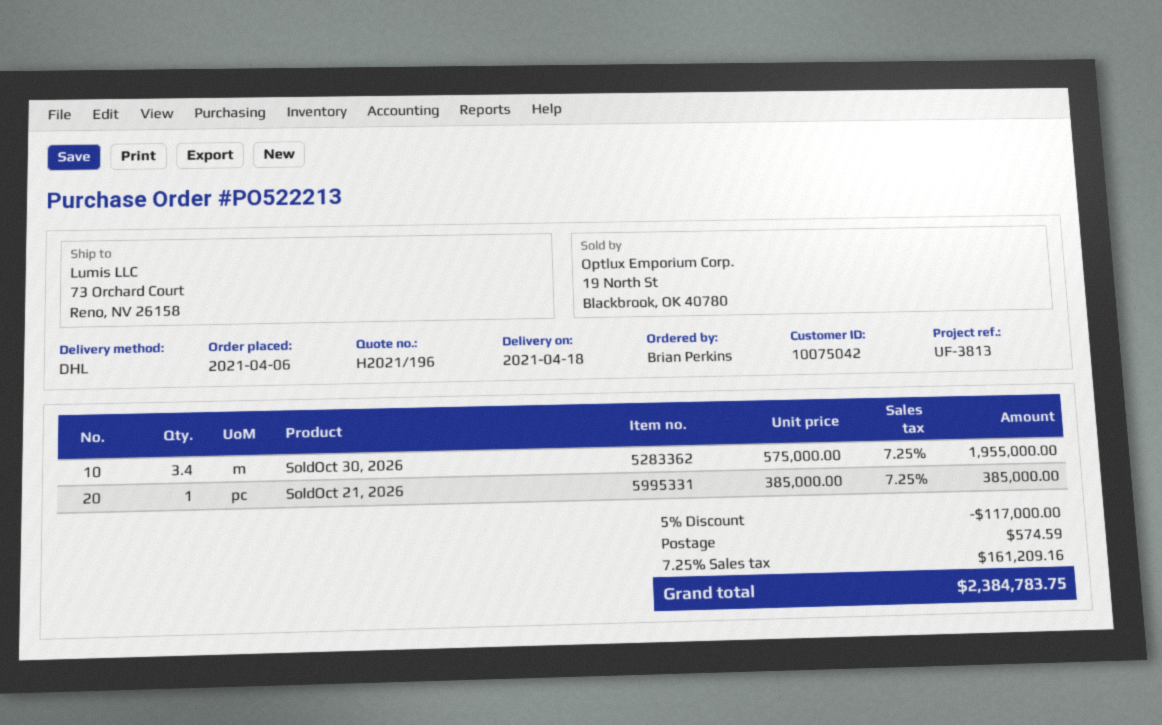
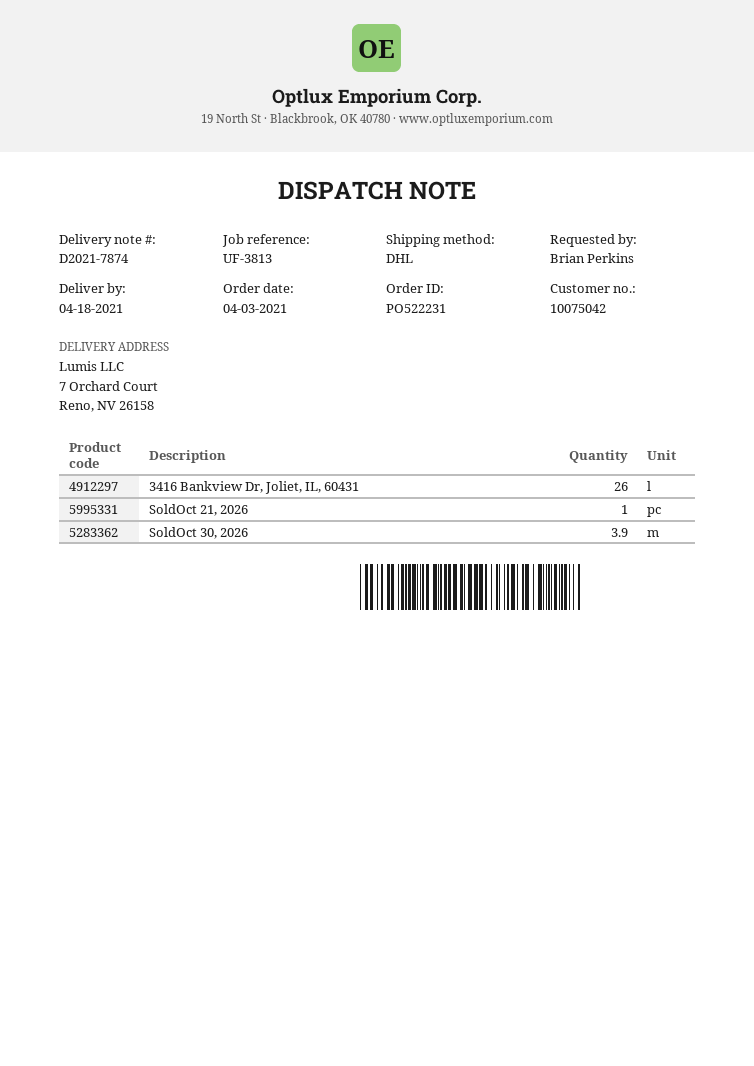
order number: PO522213 -> PO522231
order date: 2021-04-06 -> 2021-04-03
ship to: 73 Orchard Court, Reno, NV 26158 -> 7 Orchard Court, Reno, NV 26158
SoldOct 30, 2026: 3.4 -> 3.9
3416 Bankview Dr, Joliet, IL, 60431: none -> 26

